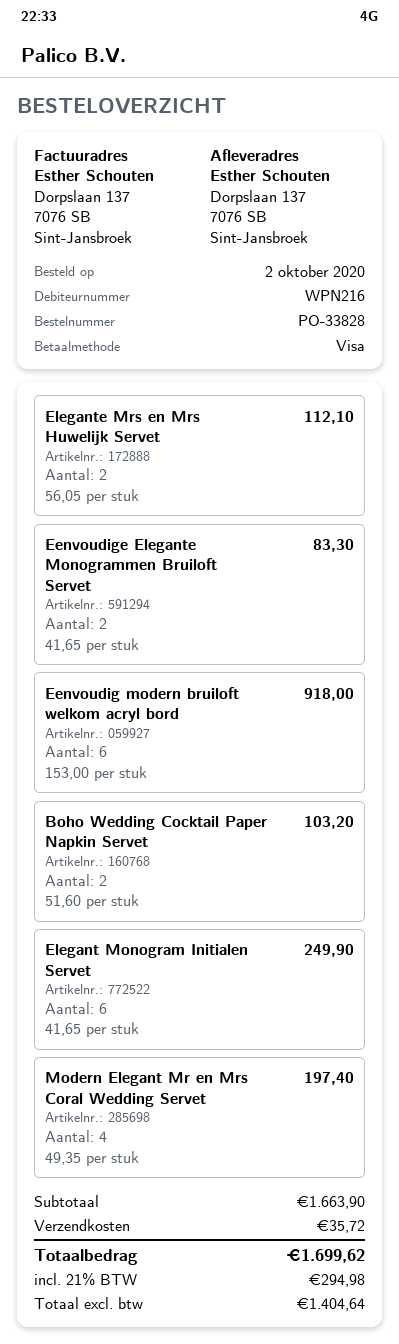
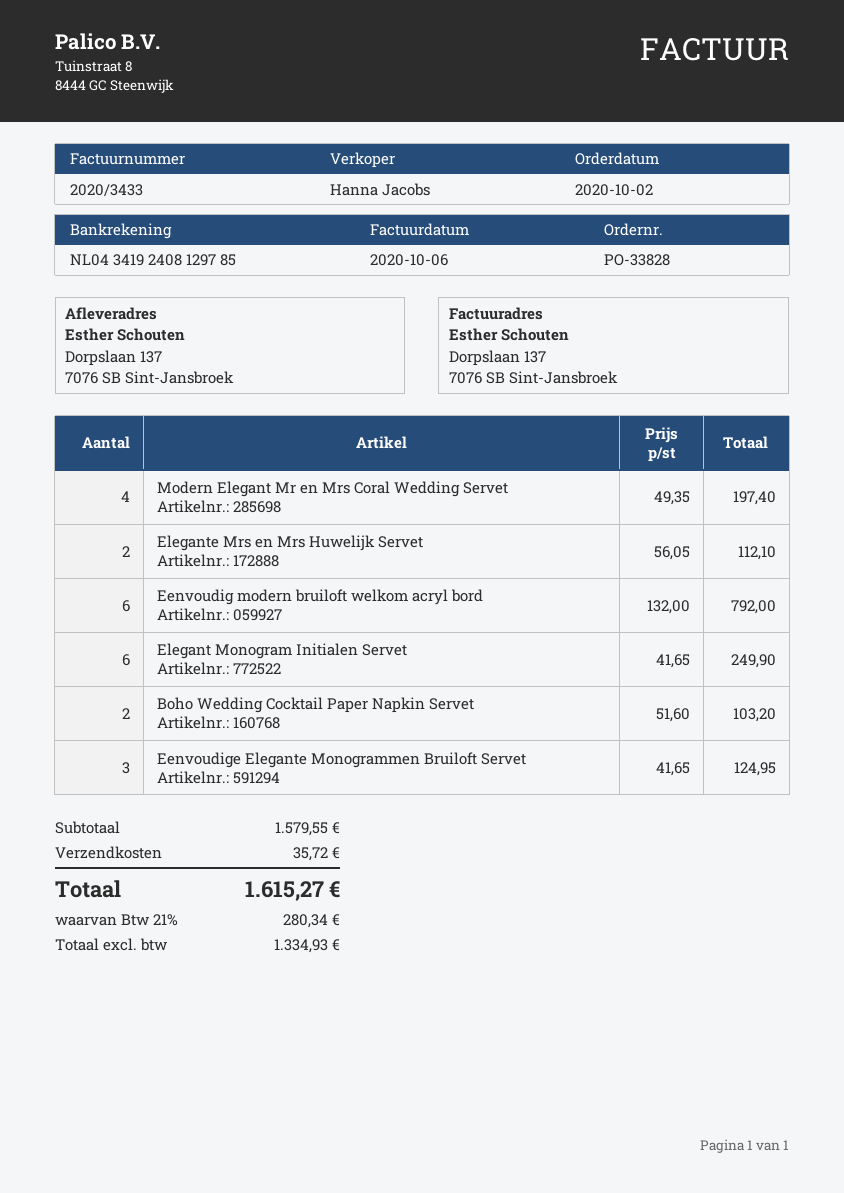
Eenvoudige Elegante Monogrammen Bruiloft Servet: 2 x 41.65 = 83.30 -> 3 x 41.65 = 124.95
Eenvoudig modern bruiloft welkom acryl bord: 6 x 153.00 = 918.00 -> 6 x 132.00 = 792.00
subtotal: 1663.90 -> 1579.55
net: 1404.64 -> 1334.93
tax: 21% = 294.98 -> 21% = 280.34
total: 1699.62 -> 1615.27

